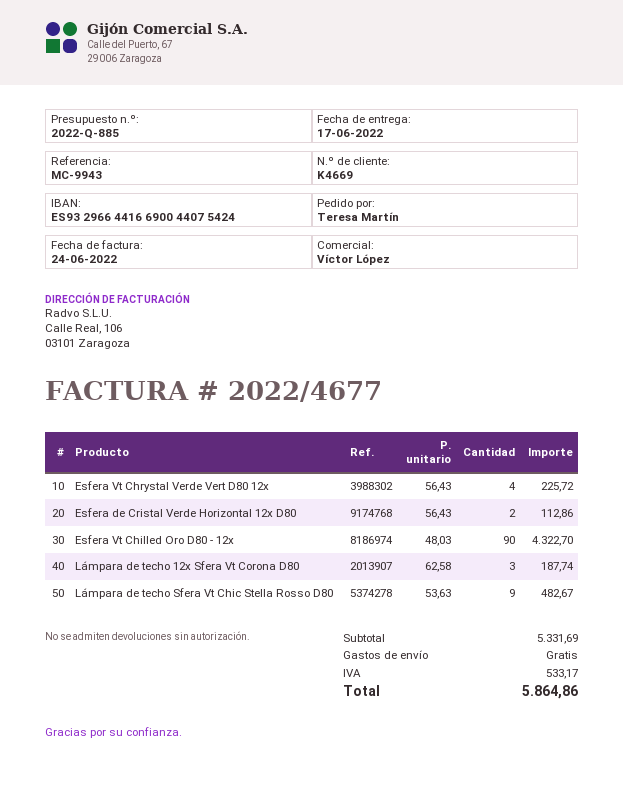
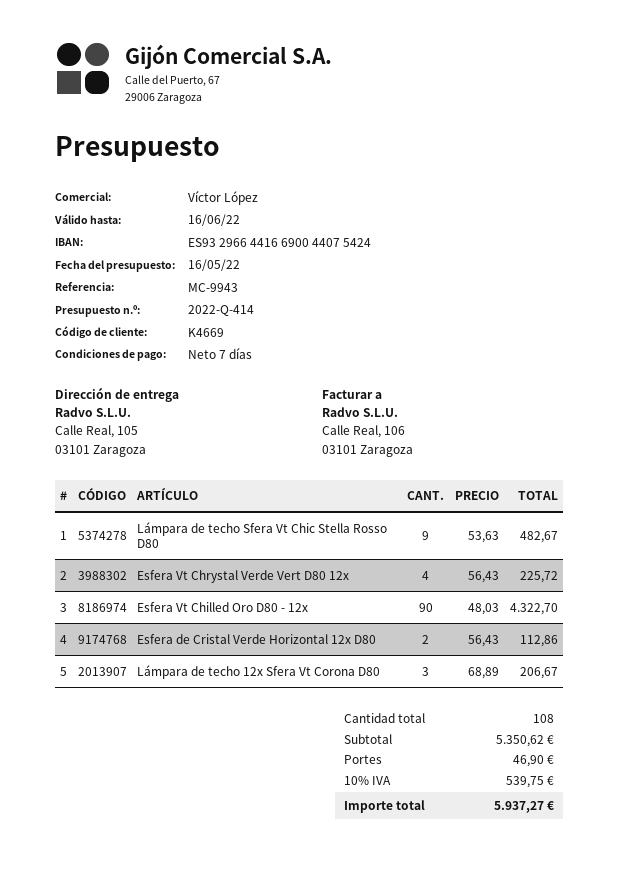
quote number: 2022-Q-885 -> 2022-Q-414
Lámpara de techo 12x Sfera Vt Corona D80: 3 x 62.58 = 187.74 -> 3 x 68.89 = 206.67
subtotal: 5331.69 -> 5350.62
shipping: 0.00 -> 46.90
tax: 533.17 -> 539.75
total: 5864.86 -> 5937.27

